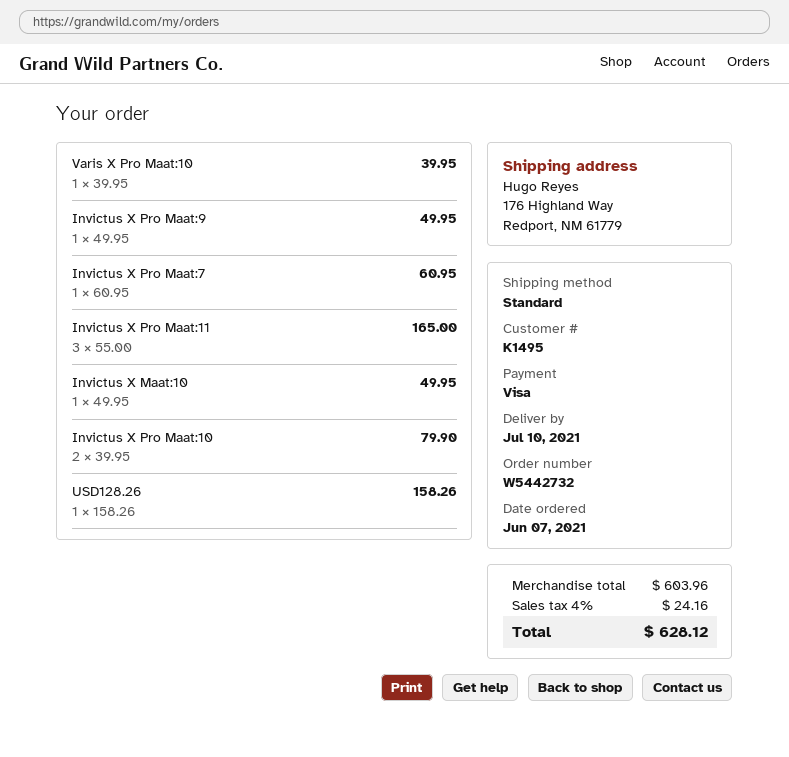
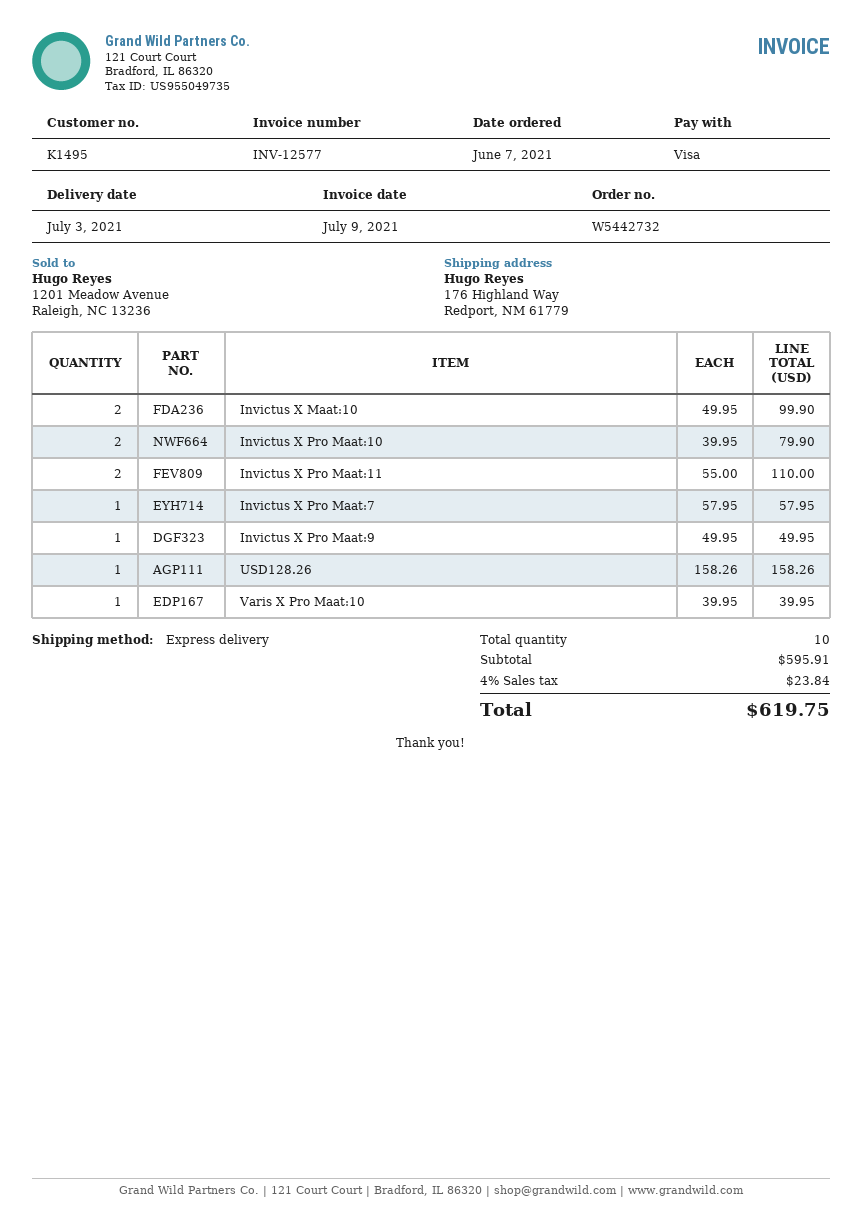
delivery date: 2021-07-10 -> 2021-07-03
shipping method: standard -> express
Invictus X Pro Maat:7: 1 x 60.95 = 60.95 -> 1 x 57.95 = 57.95
Invictus X Pro Maat:11: 3 x 55.00 = 165.00 -> 2 x 55.00 = 110.00
Invictus X Maat:10: 1 x 49.95 = 49.95 -> 2 x 49.95 = 99.90
subtotal: 603.96 -> 595.91
tax: 4% = 24.16 -> 4% = 23.84
total: 628.12 -> 619.75

